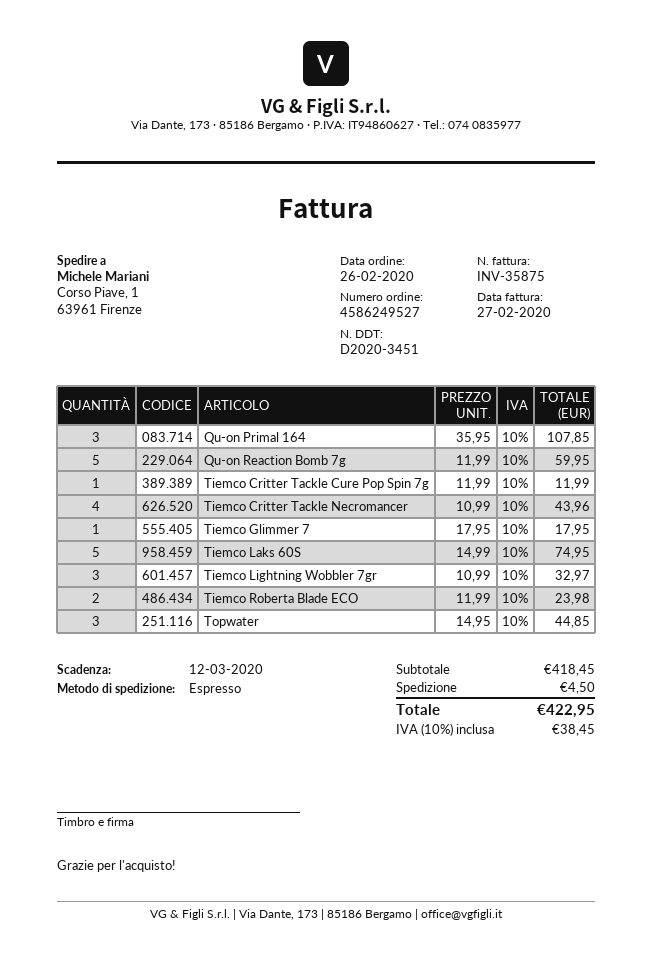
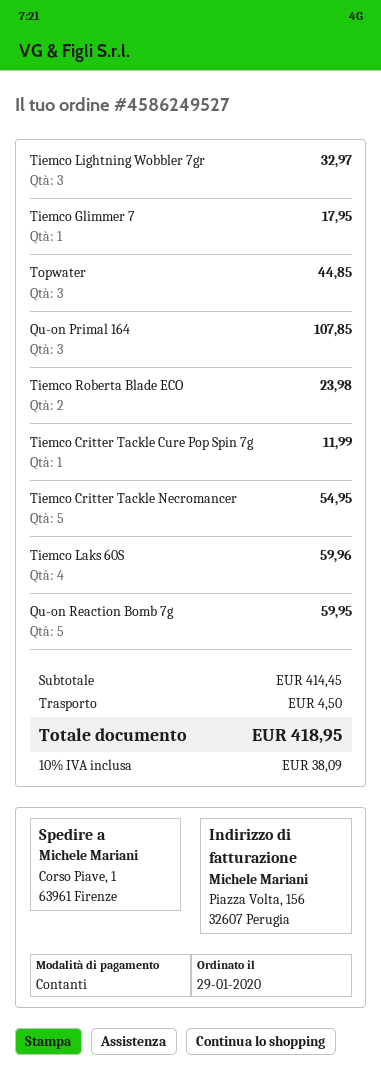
order date: 2020-02-26 -> 2020-01-29
Tiemco Critter Tackle Necromancer: 4 for 43.96 -> 5 for 54.95
Tiemco Laks 60S: 5 for 74.95 -> 4 for 59.96
subtotal: 418.45 -> 414.45
tax: 10% = 38.45 -> 10% = 38.09
total: 422.95 -> 418.95

